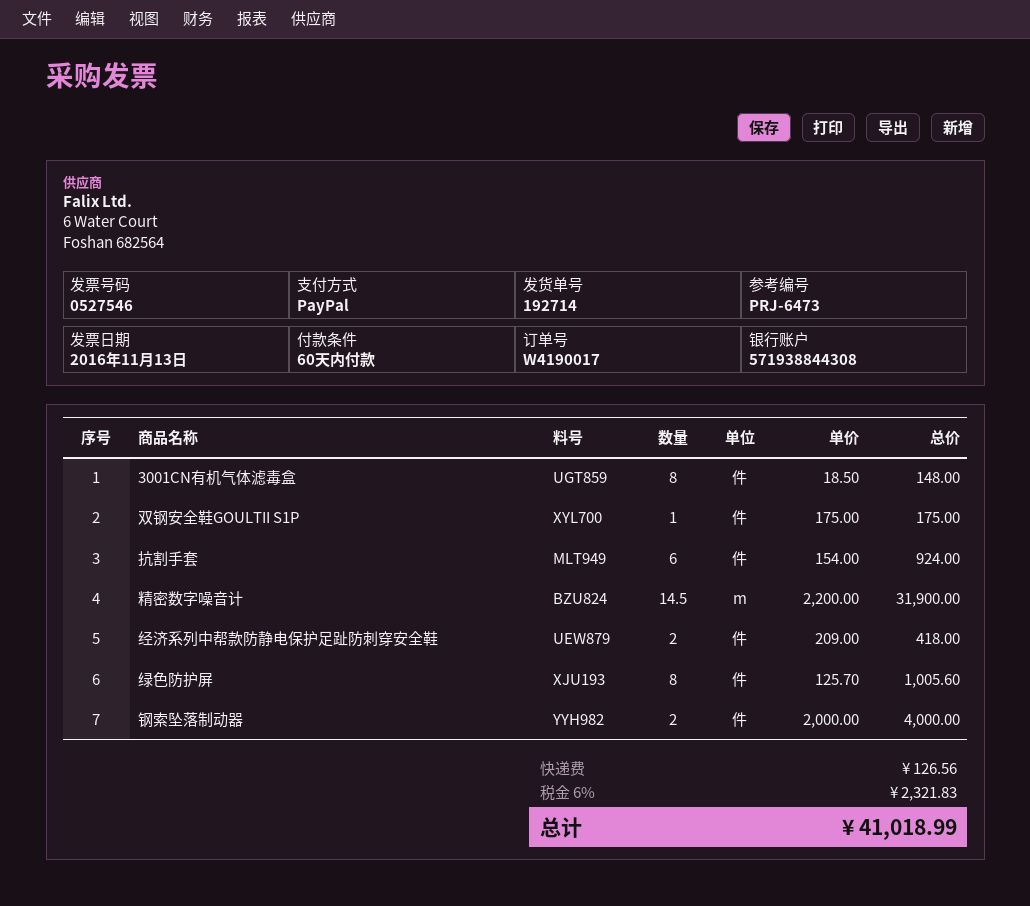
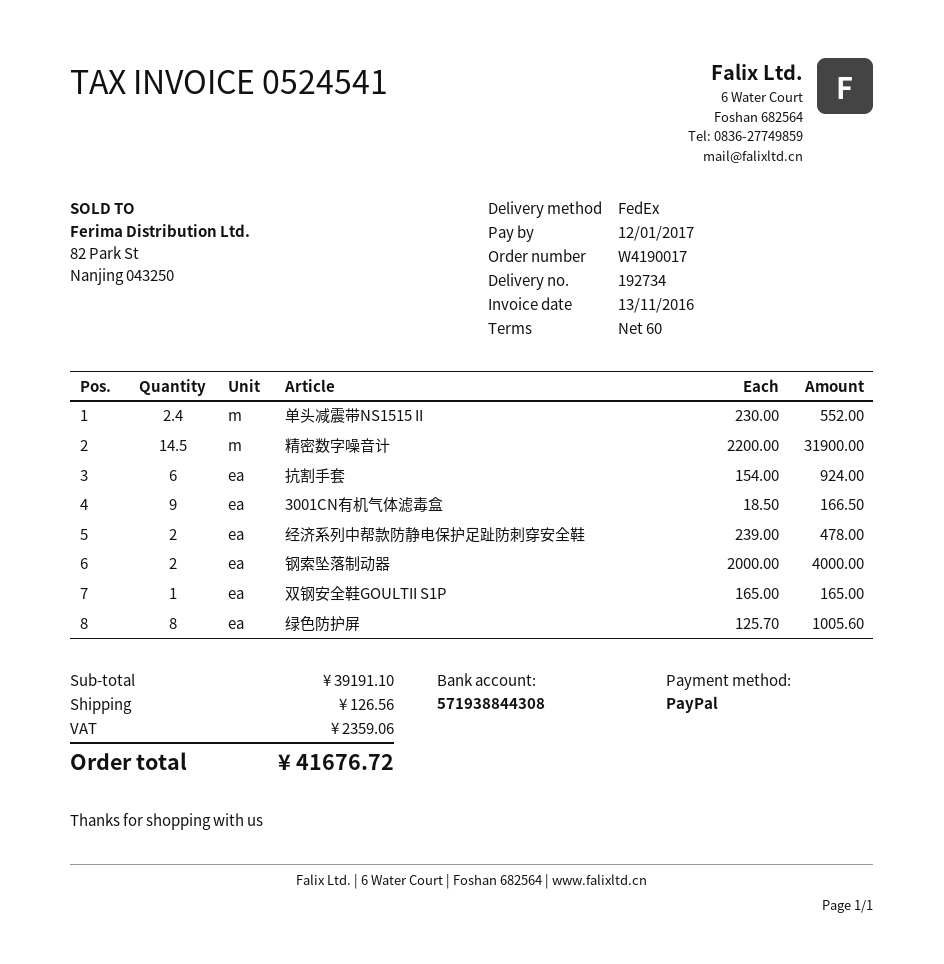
delivery note number: 192714 -> 192734
invoice number: 0527546 -> 0524541
3001CN有机气体滤毒盒: 8 x 18.50 = 148.00 -> 9 x 18.50 = 166.50
双钢安全鞋GOULTII S1P: 1 x 175.00 = 175.00 -> 1 x 165.00 = 165.00
经济系列中帮款防静电保护足趾防刺穿安全鞋: 2 x 209.00 = 418.00 -> 2 x 239.00 = 478.00
单头减震带NS1515 II: none -> 2.4 x 230.00 = 552.00
tax: 2321.83 -> 2359.06
total: 41018.99 -> 41676.72

